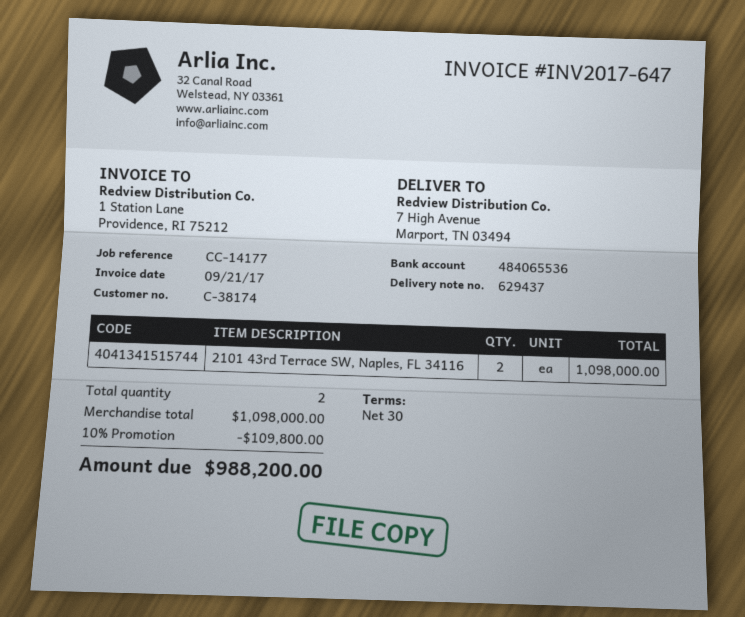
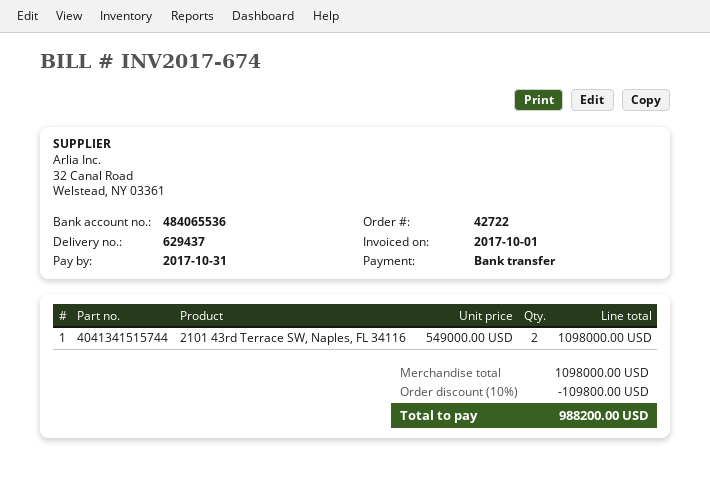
invoice number: INV2017-647 -> INV2017-674
invoice date: 2017-09-21 -> 2017-10-01

